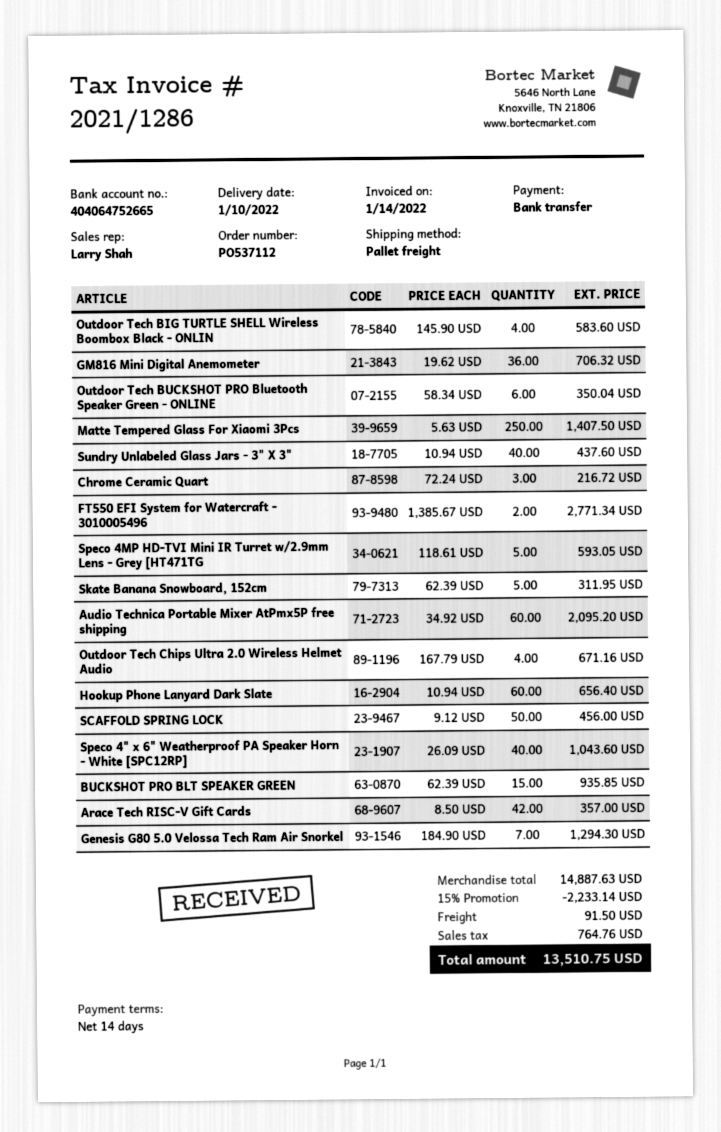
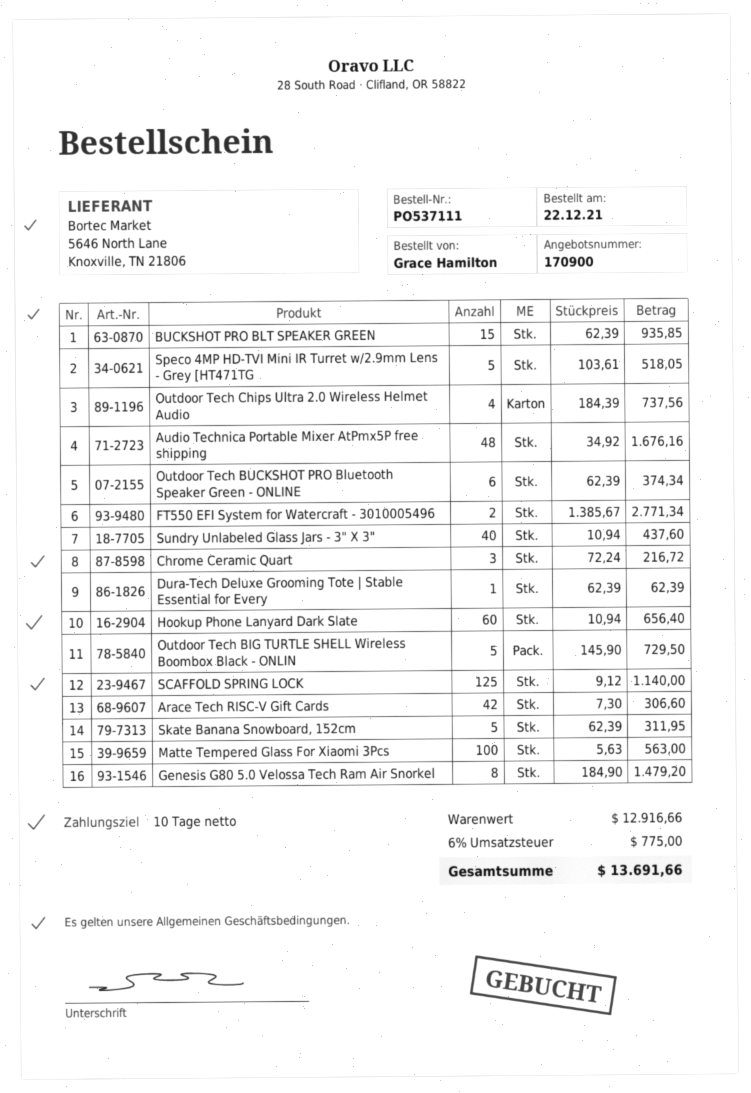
order number: PO537112 -> PO537111
payment terms: 14 days -> 10 days
Outdoor Tech BIG TURTLE SHELL Wireless Boombox Black - ONLIN: 4 x 145.90 = 583.60 -> 5 x 145.90 = 729.50
GM816 Mini Digital Anemometer: 36 x 19.62 = 706.32 -> none
Outdoor Tech BUCKSHOT PRO Bluetooth Speaker Green - ONLINE: 6 x 58.34 = 350.04 -> 6 x 62.39 = 374.34
Matte Tempered Glass For Xiaomi 3Pcs: 250 x 5.63 = 1407.50 -> 100 x 5.63 = 563.00
Speco 4MP HD-TVI Mini IR Turret w/2.9mm Lens - Grey [HT471TG: 5 x 118.61 = 593.05 -> 5 x 103.61 = 518.05
Audio Technica Portable Mixer AtPmx5P free shipping: 60 x 34.92 = 2095.20 -> 48 x 34.92 = 1676.16
Outdoor Tech Chips Ultra 2.0 Wireless Helmet Audio: 4 x 167.79 = 671.16 -> 4 x 184.39 = 737.56
SCAFFOLD SPRING LOCK: 50 x 9.12 = 456.00 -> 125 x 9.12 = 1140.00
Speco 4" x 6" Weatherproof PA Speaker Horn - White [SPC12RP]: 40 x 26.09 = 1043.60 -> none
Arace Tech RISC-V Gift Cards: 42 x 8.50 = 357.00 -> 42 x 7.30 = 306.60
Genesis G80 5.0 Velossa Tech Ram Air Snorkel: 7 x 184.90 = 1294.30 -> 8 x 184.90 = 1479.20
Dura-Tech Deluxe Grooming Tote | Stable Essential for Every: none -> 1 x 62.39 = 62.39
subtotal: 14887.63 -> 12916.66
discount: 15% = 2233.14 -> none
shipping: 91.50 -> none
tax: 764.76 -> 775.00
total: 13510.75 -> 13691.66

